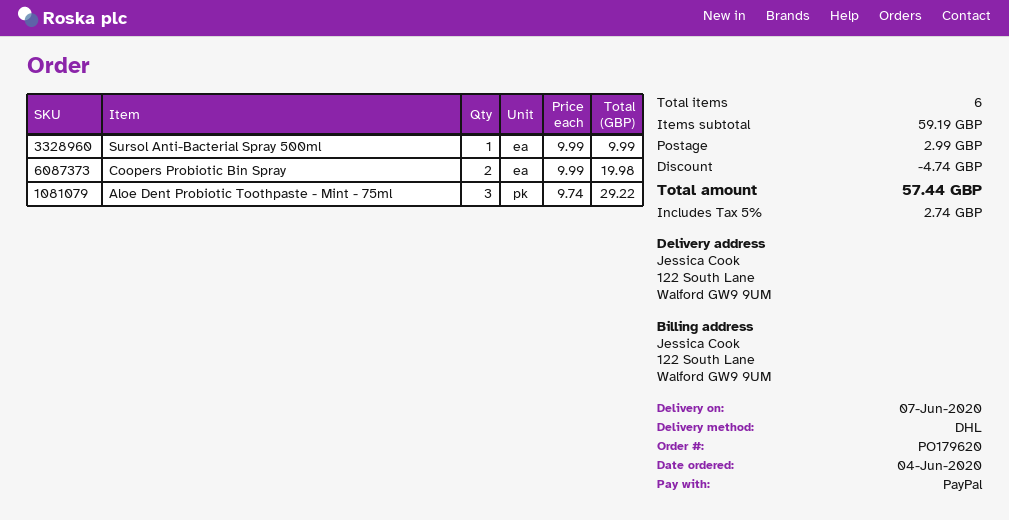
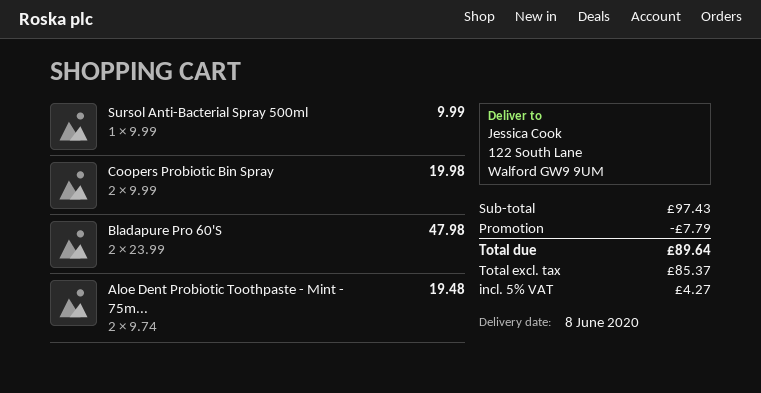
delivery date: 2020-06-07 -> 2020-06-08
Aloe Dent Probiotic Toothpaste - Mint - 75ml: 3 x 9.74 = 29.22 -> 2 x 9.74 = 19.48
Bladapure Pro 60'S: none -> 2 x 23.99 = 47.98
subtotal: 59.19 -> 97.43
discount: 4.74 -> 7.79
shipping: 2.99 -> none
tax: 5% = 2.74 -> 5% = 4.27
total: 57.44 -> 89.64

